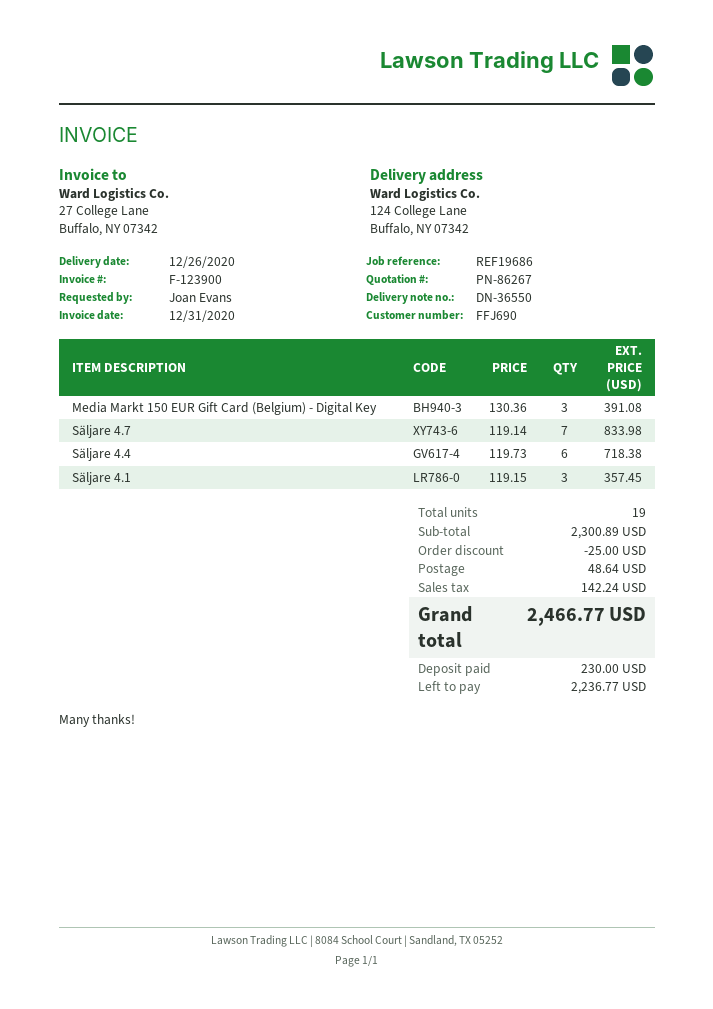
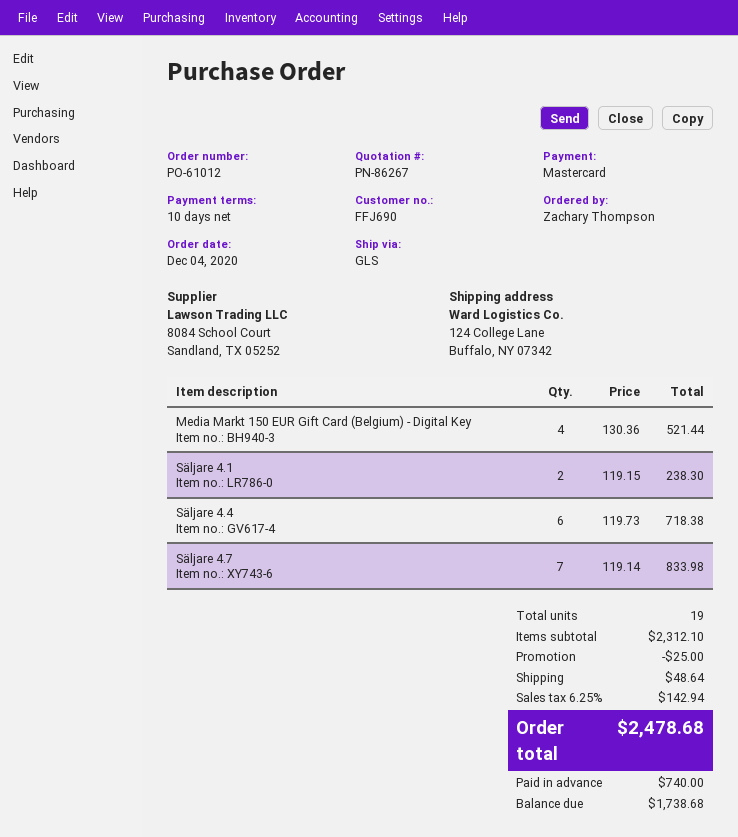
ordered by: Joan Evans -> Zachary Thompson
Media Markt 150 EUR Gift Card (Belgium) - Digital Key: 3 x 130.36 = 391.08 -> 4 x 130.36 = 521.44
Säljare 4.1: 3 x 119.15 = 357.45 -> 2 x 119.15 = 238.30
subtotal: 2300.89 -> 2312.10
tax: 142.24 -> 142.94
total: 2466.77 -> 2478.68
deposit: 230.00 -> 740.00
balance: 2236.77 -> 1738.68

